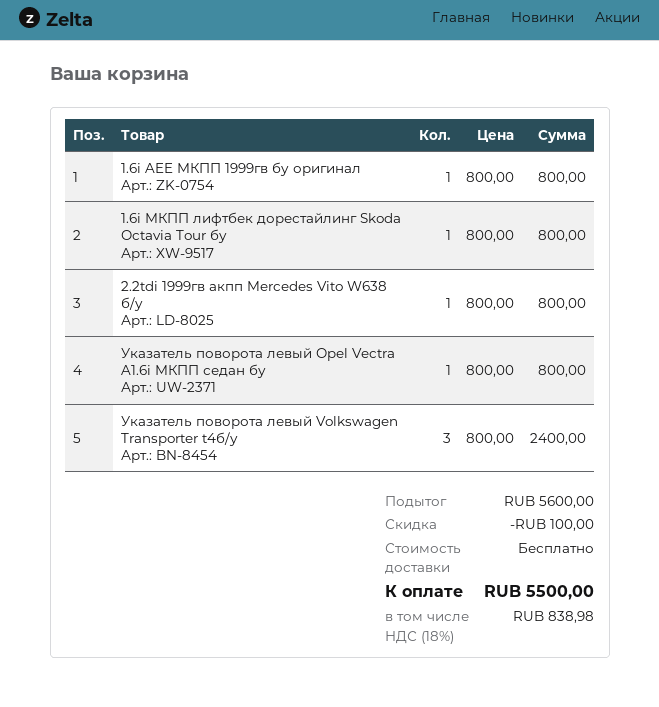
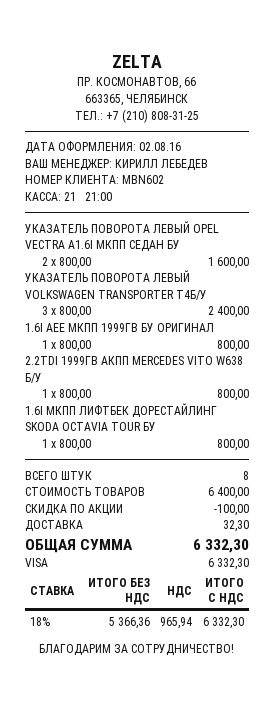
Указатель поворота левый Opel Vectra A1.6i МКПП седан бу: 1 x 800.00 = 800.00 -> 2 x 800.00 = 1600.00
subtotal: 5600.00 -> 6400.00
shipping: 0.00 -> 32.30
tax: 18% = 838.98 -> 18% = 965.94
total: 5500.00 -> 6332.30

